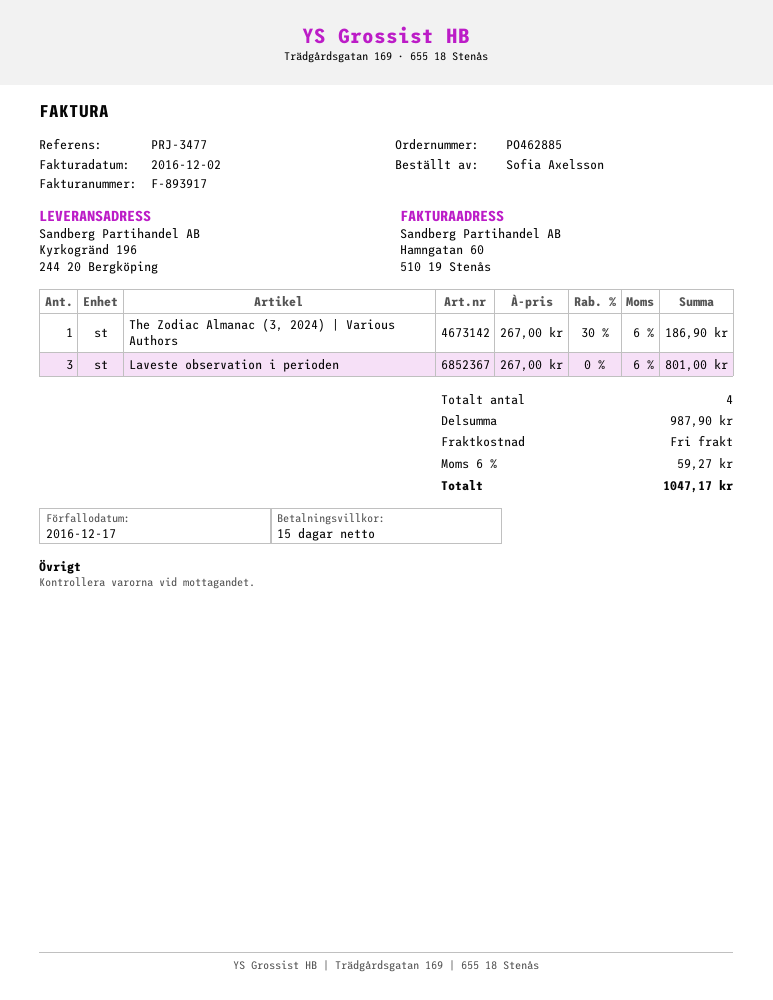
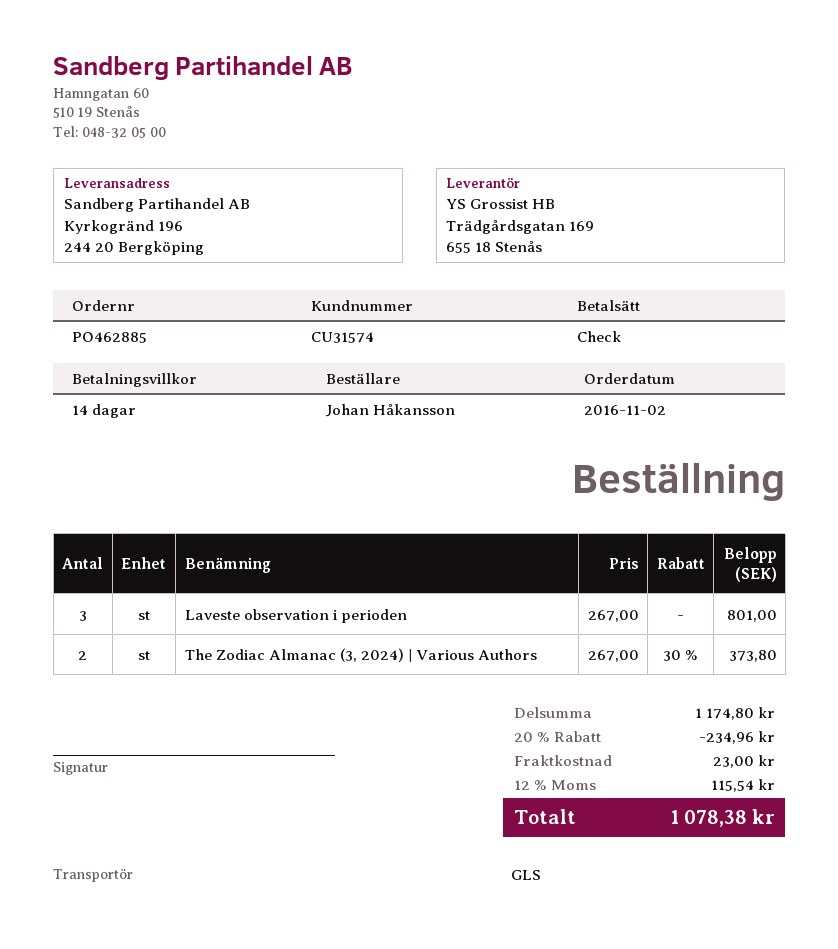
payment terms: 15 days -> 14 days
ordered by: Sofia Axelsson -> Johan Håkansson
The Zodiac Almanac (3, 2024) | Various Authors: 1 x 267.00 - 30% = 186.90 -> 2 x 267.00 - 30% = 373.80
subtotal: 987.90 -> 1174.80
discount: none -> 20% = 234.96
shipping: 0.00 -> 23.00
tax: 6% = 59.27 -> 12% = 115.54
total: 1047.17 -> 1078.38

